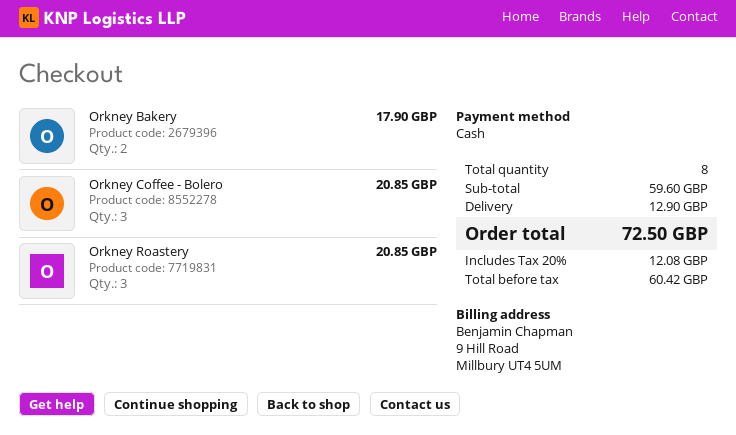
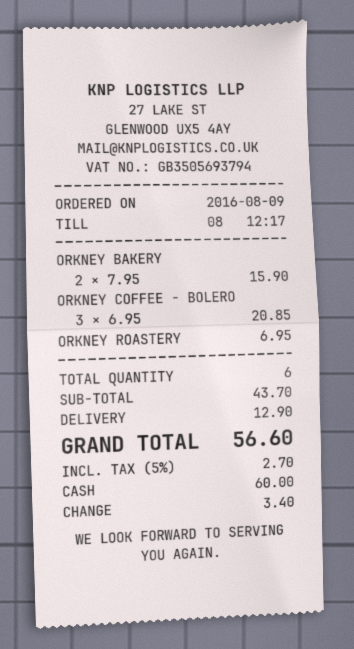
Orkney Bakery: 2 for 17.90 -> 2 for 15.90
Orkney Roastery: 3 for 20.85 -> 1 for 6.95
total quantity: 8 -> 6
subtotal: 59.60 -> 43.70
tax: 20% = 12.08 -> 5% = 2.70
total: 72.50 -> 56.60

